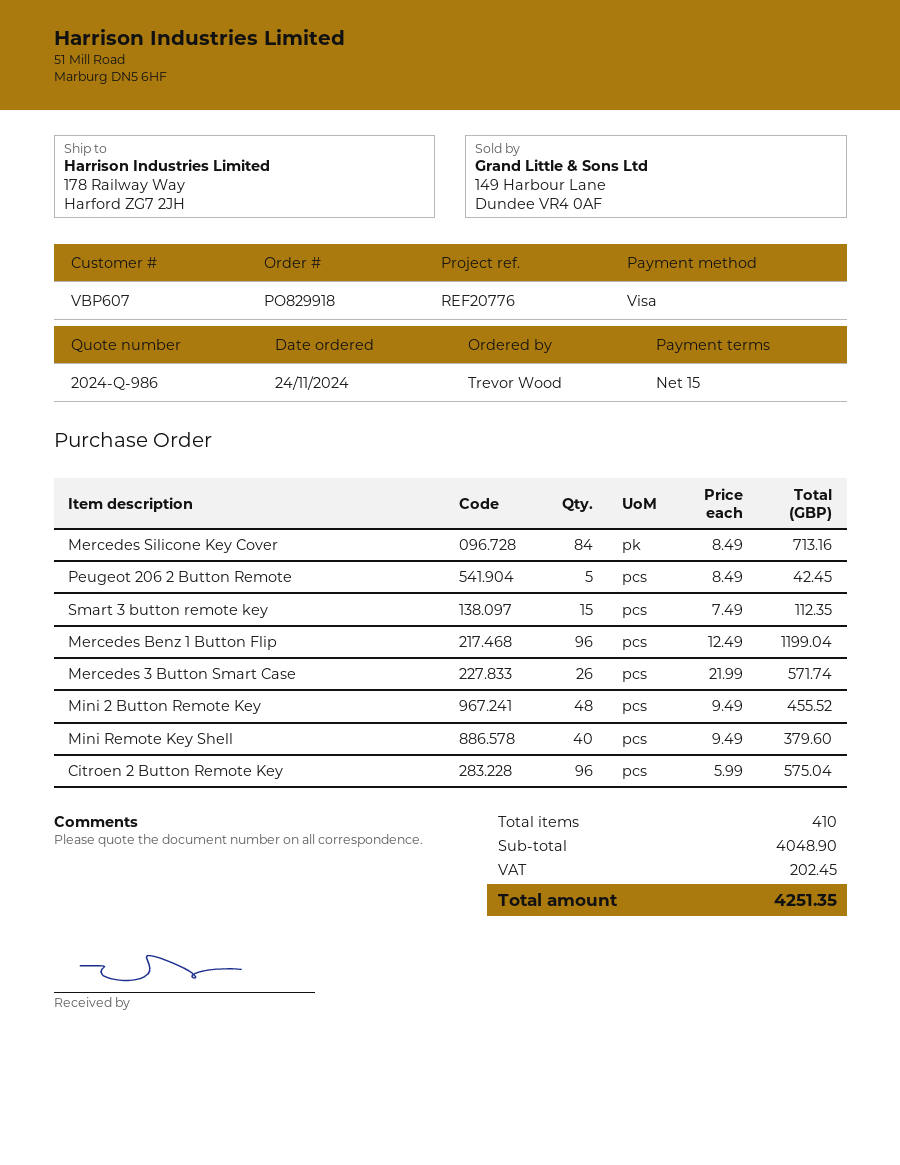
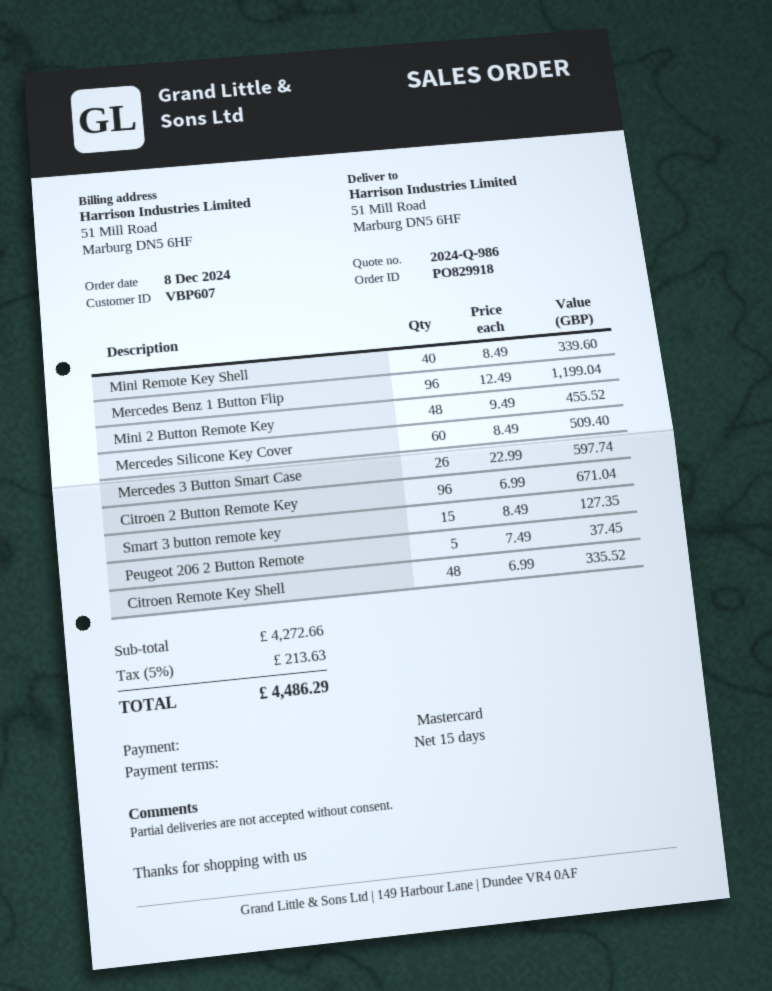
order date: 2024-11-24 -> 2024-12-08
payment method: Visa -> Mastercard
ship to: 178 Railway Way, Harford ZG7 2JH -> 51 Mill Road, Marburg DN5 6HF
Mercedes Silicone Key Cover: 84 x 8.49 = 713.16 -> 60 x 8.49 = 509.40
Peugeot 206 2 Button Remote: 5 x 8.49 = 42.45 -> 5 x 7.49 = 37.45
Smart 3 button remote key: 15 x 7.49 = 112.35 -> 15 x 8.49 = 127.35
Mercedes 3 Button Smart Case: 26 x 21.99 = 571.74 -> 26 x 22.99 = 597.74
Mini Remote Key Shell: 40 x 9.49 = 379.60 -> 40 x 8.49 = 339.60
Citroen 2 Button Remote Key: 96 x 5.99 = 575.04 -> 96 x 6.99 = 671.04
Citroen Remote Key Shell: none -> 48 x 6.99 = 335.52
subtotal: 4048.90 -> 4272.66
tax: 202.45 -> 213.63
total: 4251.35 -> 4486.29

